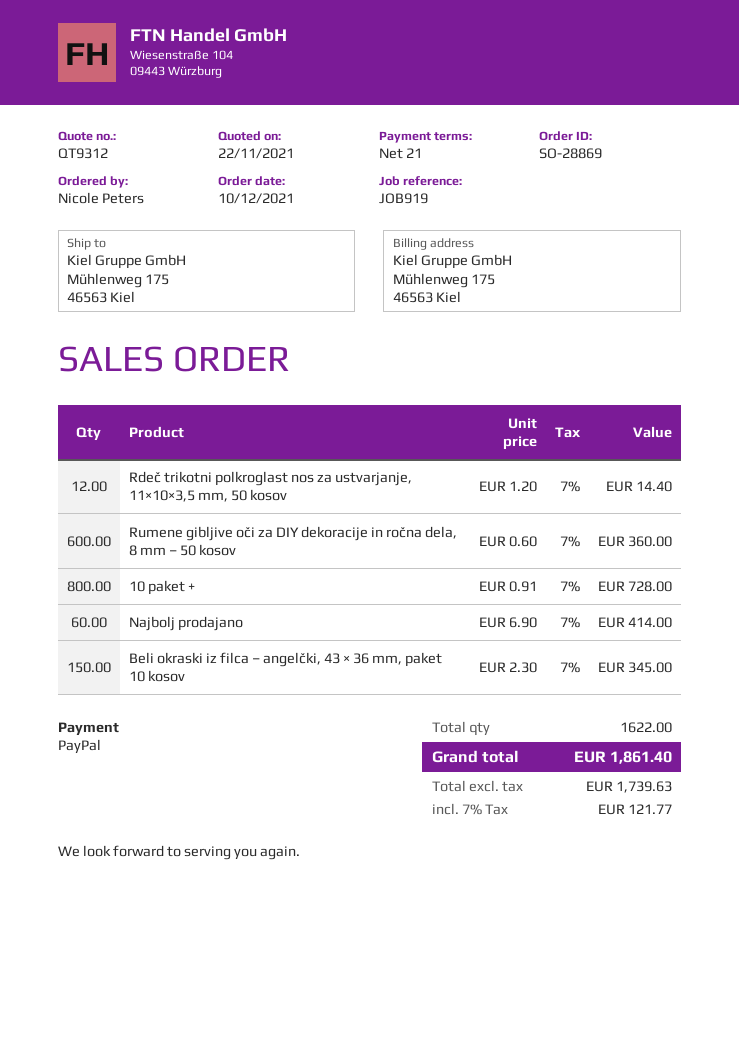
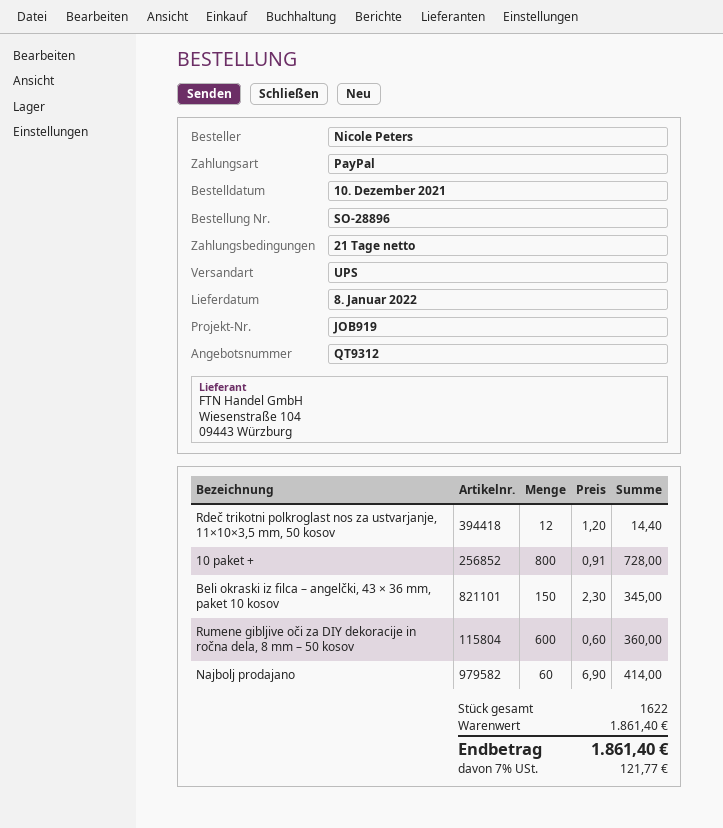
order number: SO-28869 -> SO-28896

